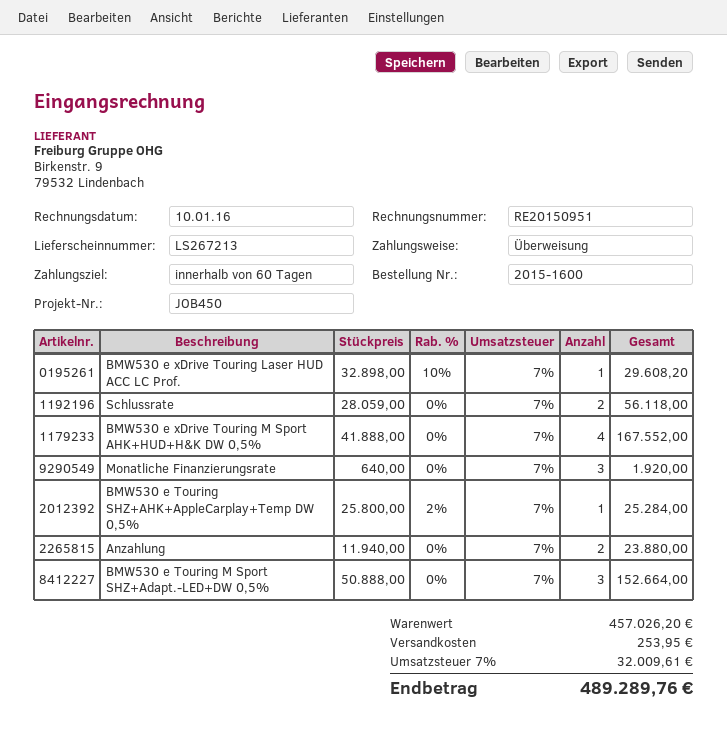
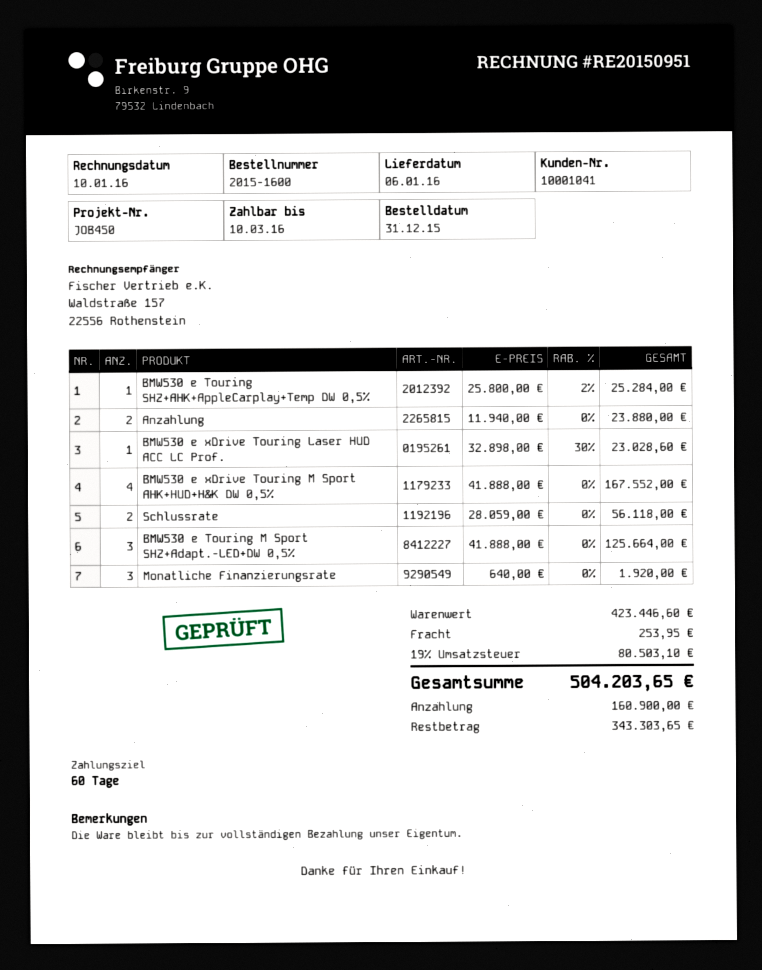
BMW530 e xDrive Touring Laser HUD ACC LC Prof.: 1 x 32898.00 - 10% = 29608.20 -> 1 x 32898.00 - 30% = 23028.60
BMW530 e Touring M Sport SHZ+Adapt.-LED+DW 0,5%: 3 x 50888.00 = 152664.00 -> 3 x 41888.00 = 125664.00
subtotal: 457026.20 -> 423446.60
tax: 7% = 32009.61 -> 19% = 80503.10
total: 489289.76 -> 504203.65

